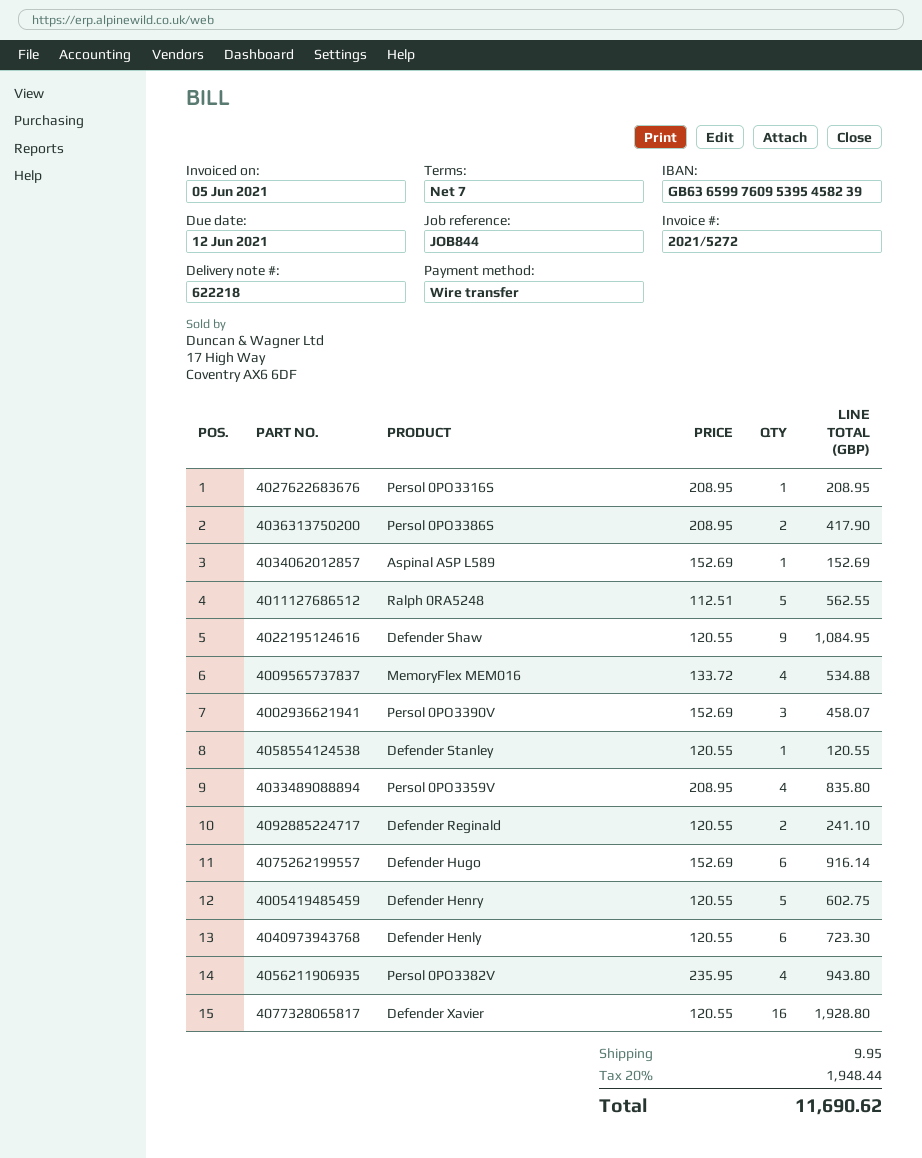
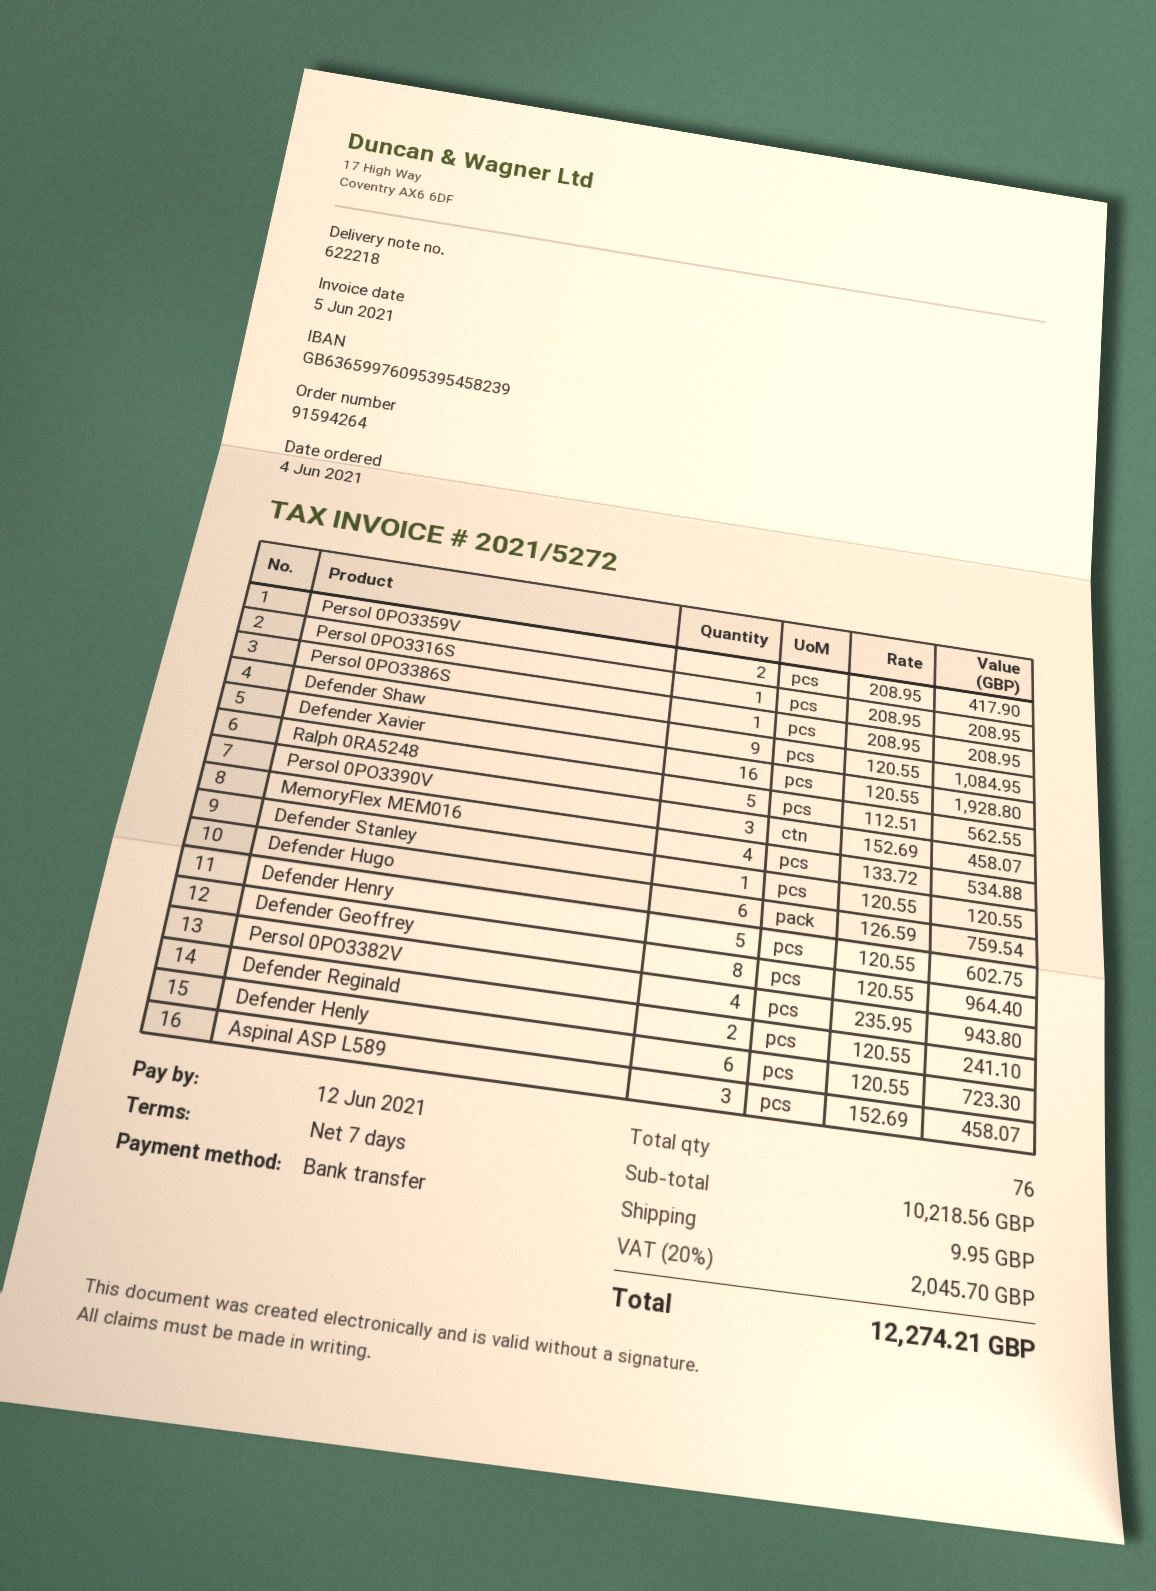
Persol 0PO3386S: 2 x 208.95 = 417.90 -> 1 x 208.95 = 208.95
Aspinal ASP L589: 1 x 152.69 = 152.69 -> 3 x 152.69 = 458.07
Persol 0PO3359V: 4 x 208.95 = 835.80 -> 2 x 208.95 = 417.90
Defender Hugo: 6 x 152.69 = 916.14 -> 6 x 126.59 = 759.54
Defender Geoffrey: none -> 8 x 120.55 = 964.40
tax: 20% = 1948.44 -> 20% = 2045.70
total: 11690.62 -> 12274.21

